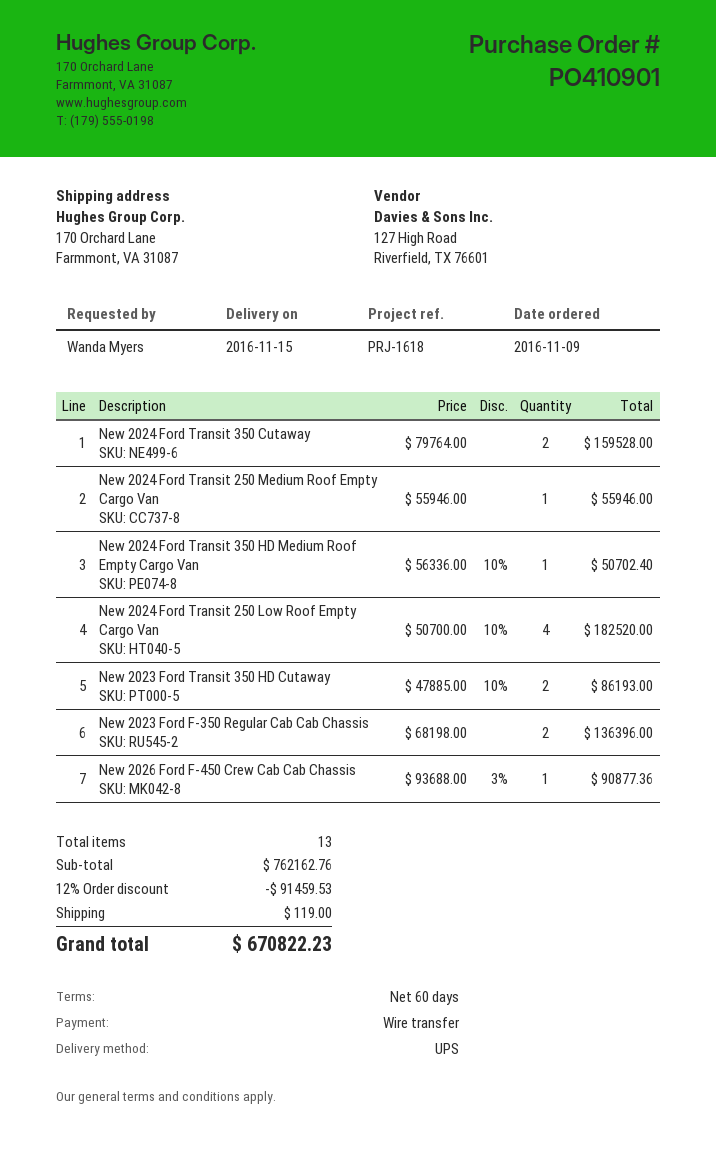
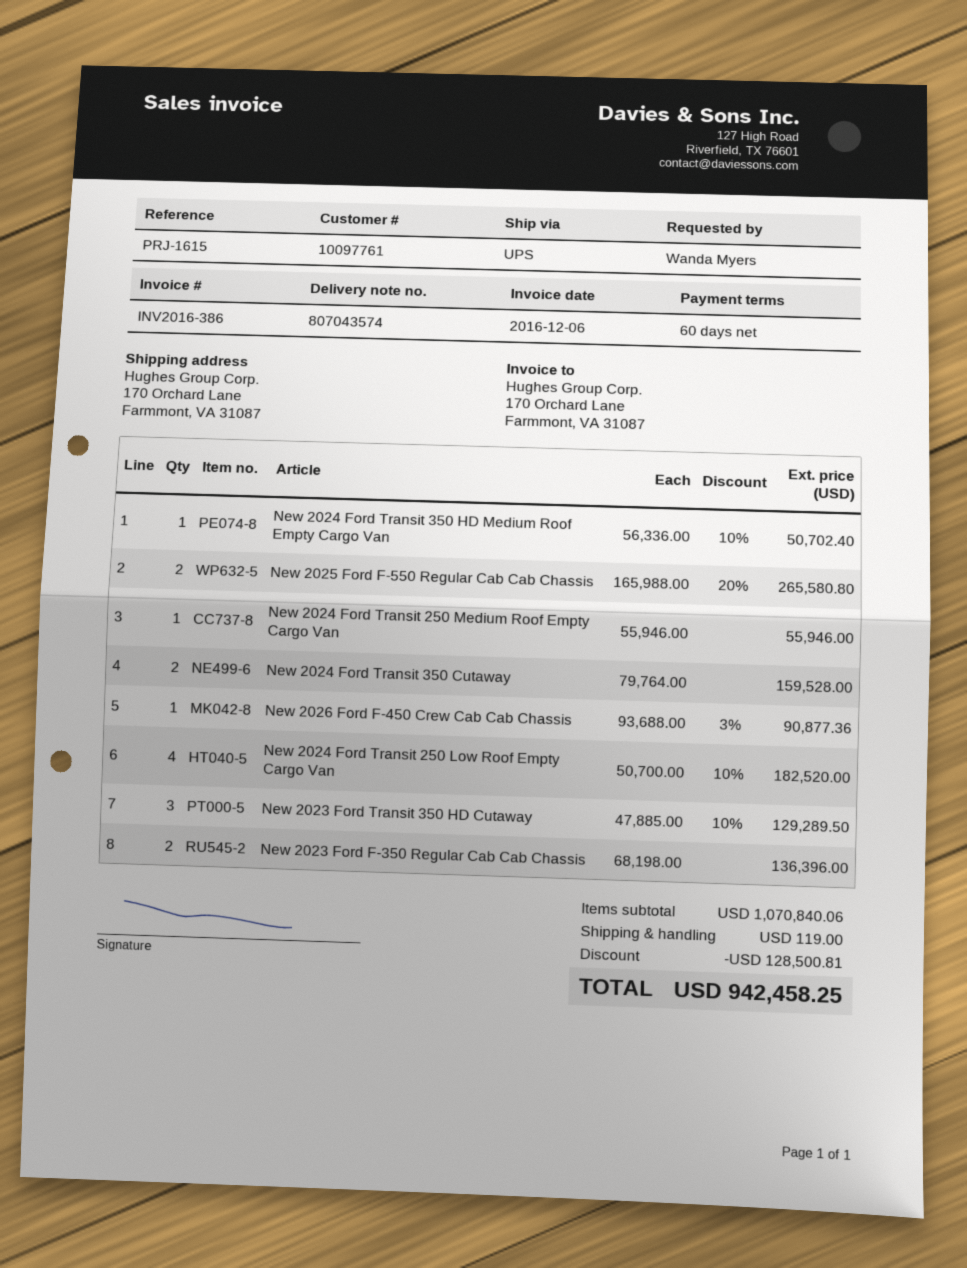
reference: PRJ-1618 -> PRJ-1615
New 2023 Ford Transit 350 HD Cutaway: 2 x 47885.00 - 10% = 86193.00 -> 3 x 47885.00 - 10% = 129289.50
New 2025 Ford F-550 Regular Cab Cab Chassis: none -> 2 x 165988.00 - 20% = 265580.80
subtotal: 762162.76 -> 1070840.06
discount: 91459.53 -> 128500.81
total: 670822.23 -> 942458.25

